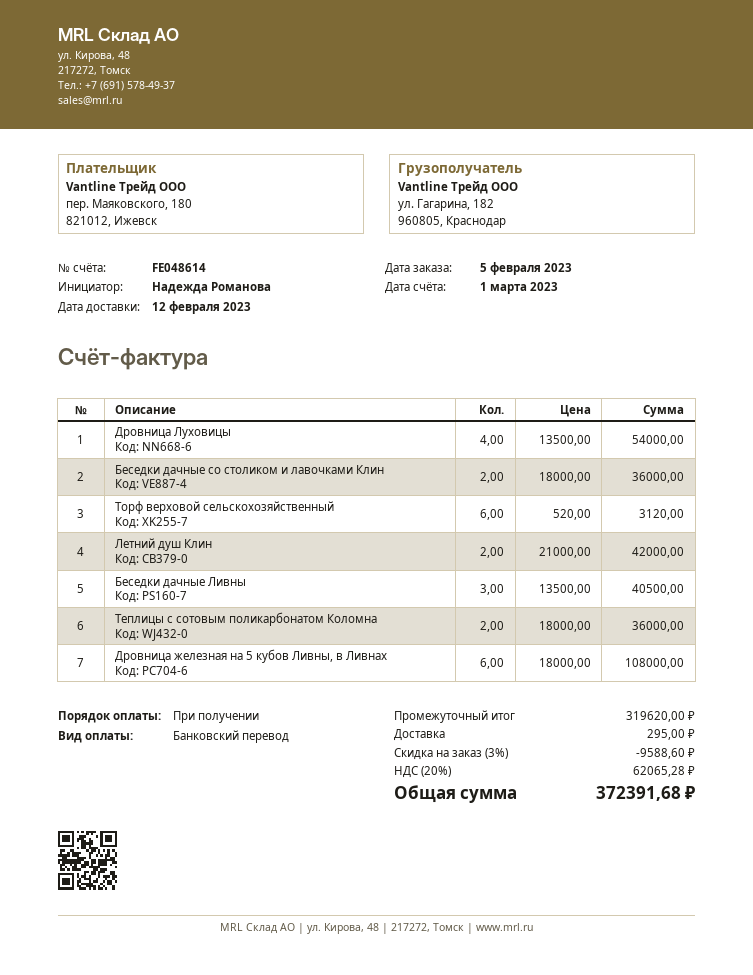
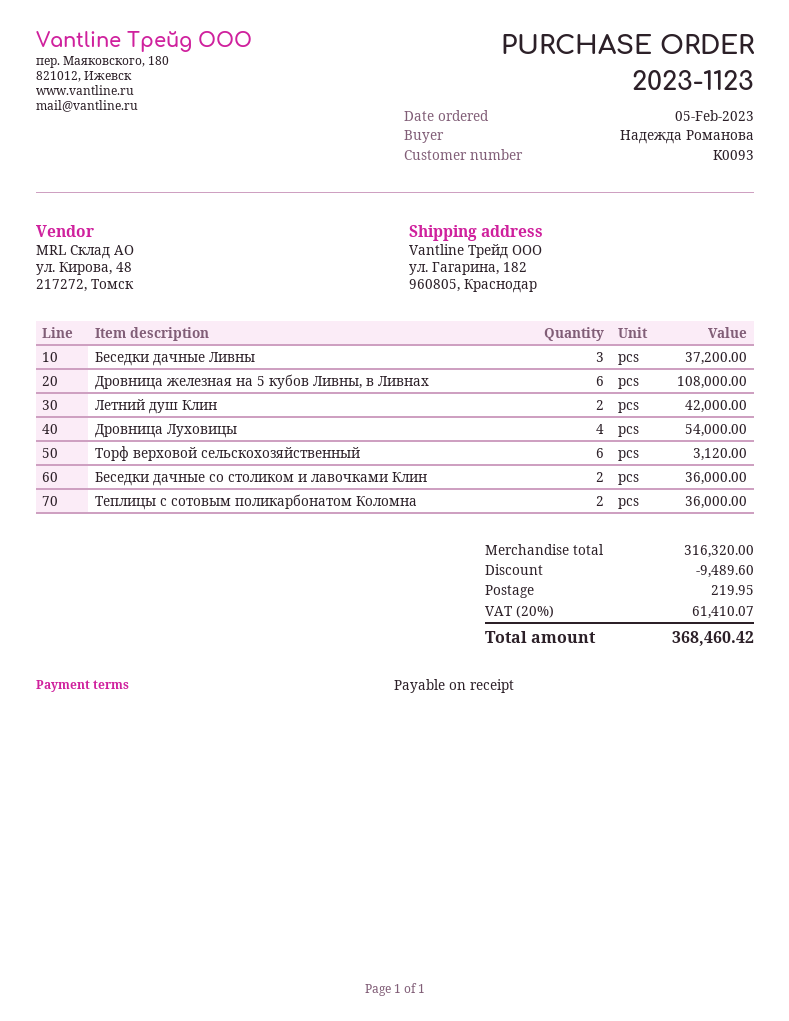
Беседки дачные Ливны: 3 for 40500.00 -> 3 for 37200.00
subtotal: 319620.00 -> 316320.00
discount: 9588.60 -> 9489.60
shipping: 295.00 -> 219.95
tax: 20% = 62065.28 -> 20% = 61410.07
total: 372391.68 -> 368460.42

